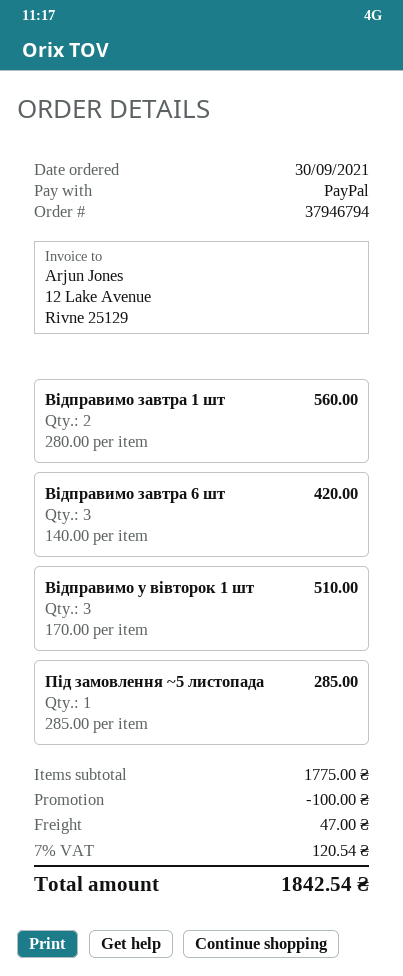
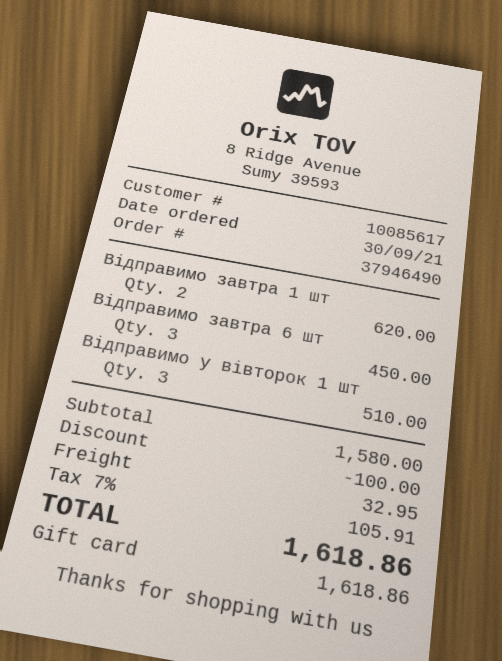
order number: 37946794 -> 37946490
payment method: PayPal -> gift card
Відправимо завтра 1 шт: 2 for 560.00 -> 2 for 620.00
Відправимо завтра 6 шт: 3 for 420.00 -> 3 for 450.00
Під замовлення ~5 листопада: 1 for 285.00 -> none
subtotal: 1775.00 -> 1580.00
shipping: 47.00 -> 32.95
tax: 7% = 120.54 -> 7% = 105.91
total: 1842.54 -> 1618.86

